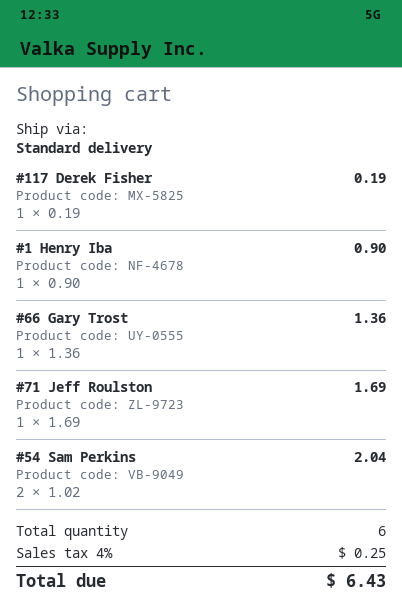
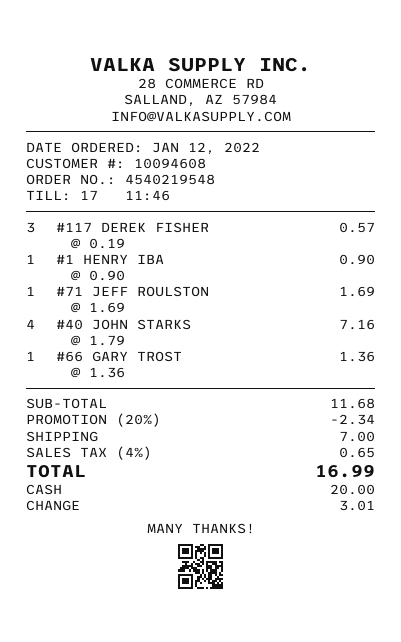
#117 Derek Fisher: 1 x 0.19 = 0.19 -> 3 x 0.19 = 0.57
#54 Sam Perkins: 2 x 1.02 = 2.04 -> none
#40 JOHN STARKS: none -> 4 x 1.79 = 7.16
discount: none -> 20% = 2.34
shipping: none -> 7.00
tax: 4% = 0.25 -> 4% = 0.65
total: 6.43 -> 16.99

